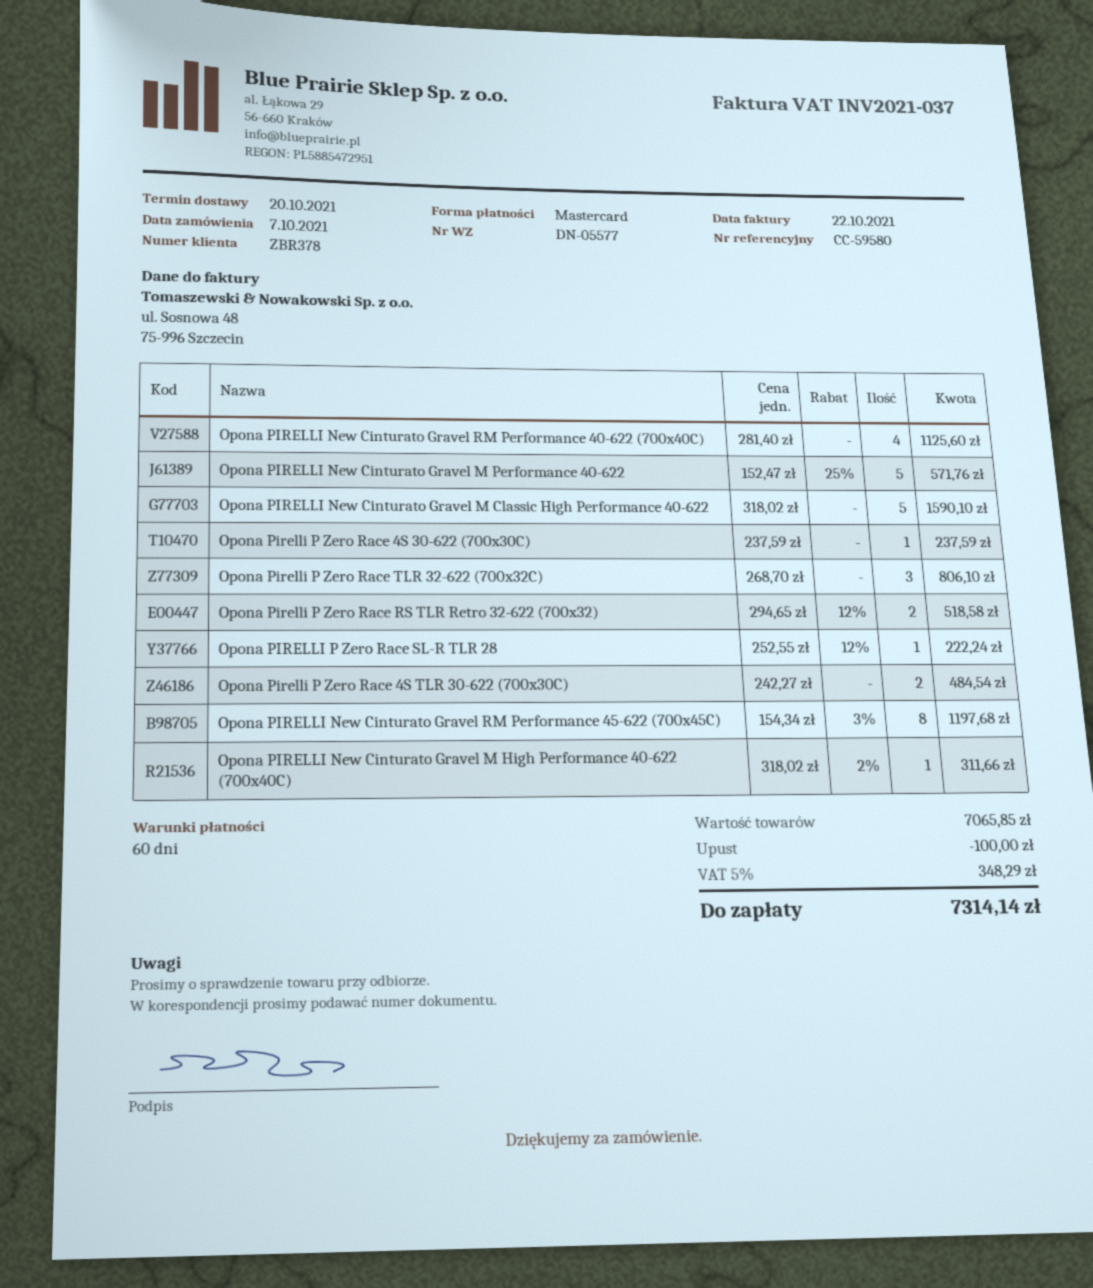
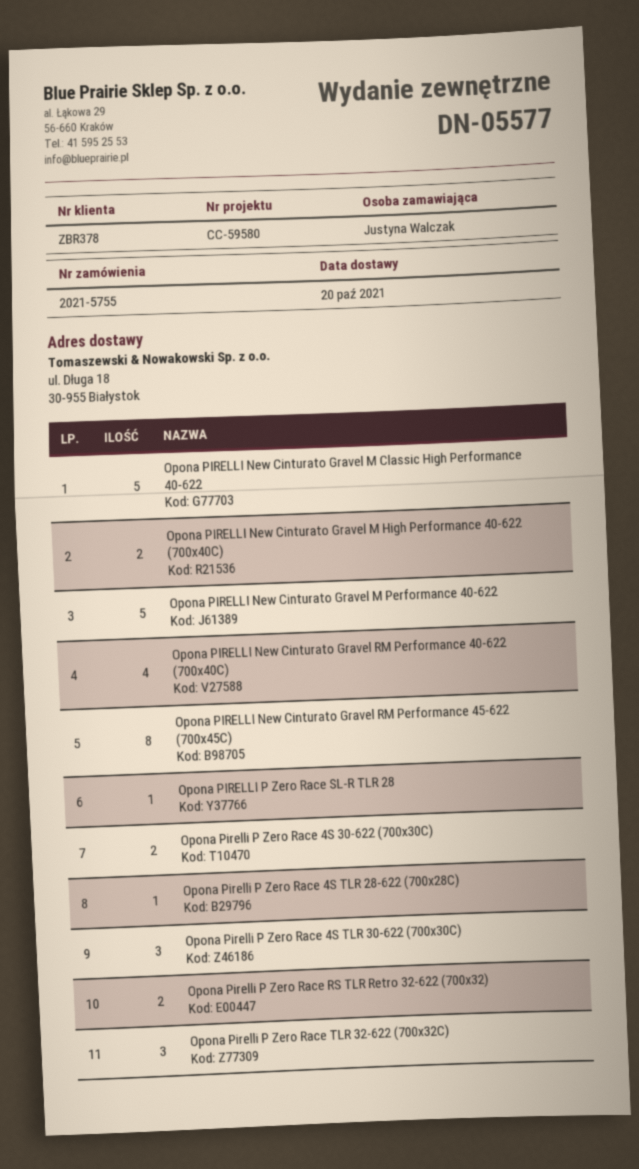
Opona Pirelli P Zero Race 4S 30-622 (700x30C): 1 -> 2
Opona Pirelli P Zero Race 4S TLR 30-622 (700x30C): 2 -> 3
Opona PIRELLI New Cinturato Gravel M High Performance 40-622 (700x40C): 1 -> 2
Opona Pirelli P Zero Race 4S TLR 28-622 (700x28C): none -> 1

